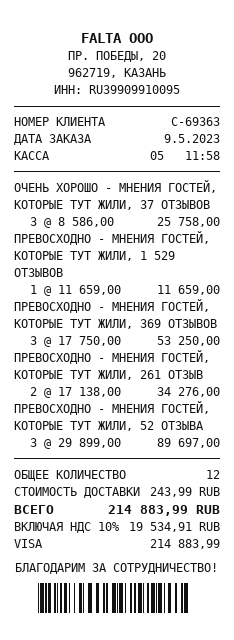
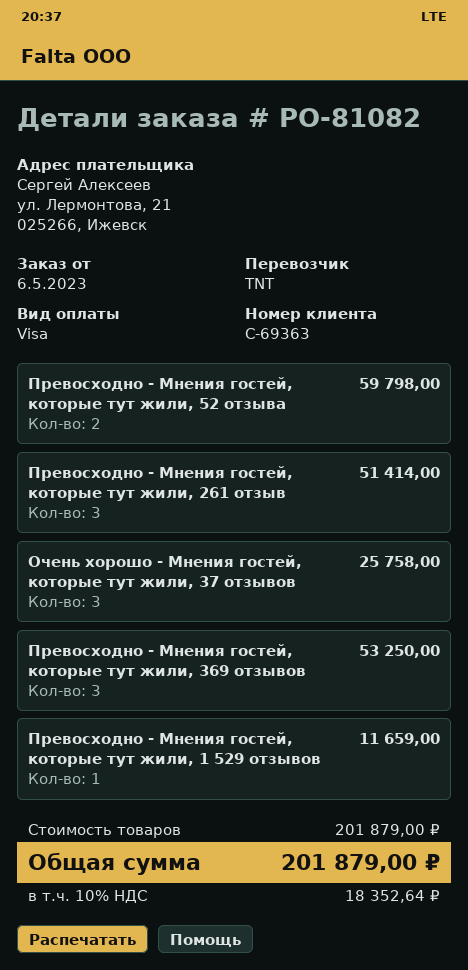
order date: 2023-05-09 -> 2023-05-06
ПРЕВОСХОДНО - МНЕНИЯ ГОСТЕЙ, КОТОРЫЕ ТУТ ЖИЛИ, 261 ОТЗЫВ: 2 for 34276.00 -> 3 for 51414.00
ПРЕВОСХОДНО - МНЕНИЯ ГОСТЕЙ, КОТОРЫЕ ТУТ ЖИЛИ, 52 ОТЗЫВА: 3 for 89697.00 -> 2 for 59798.00
shipping: 243.99 -> none
tax: 10% = 19534.91 -> 10% = 18352.64
total: 214883.99 -> 201879.00

